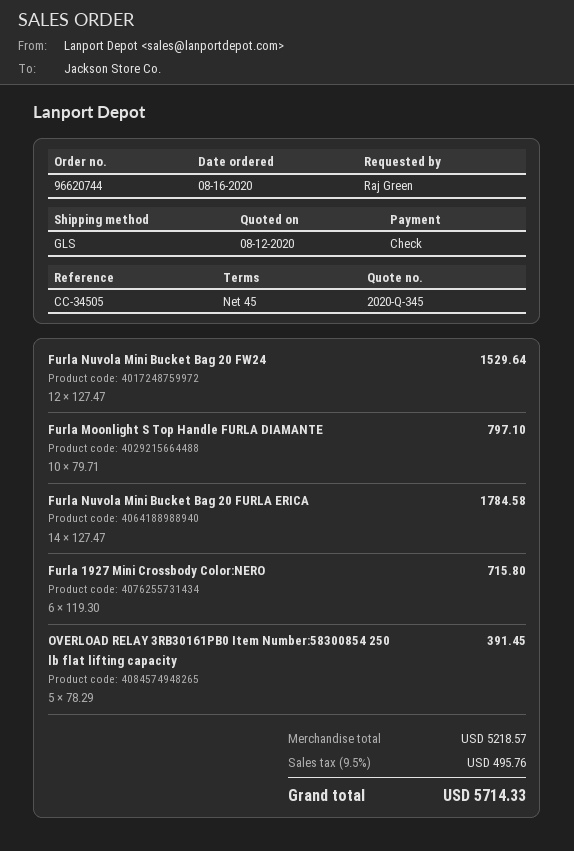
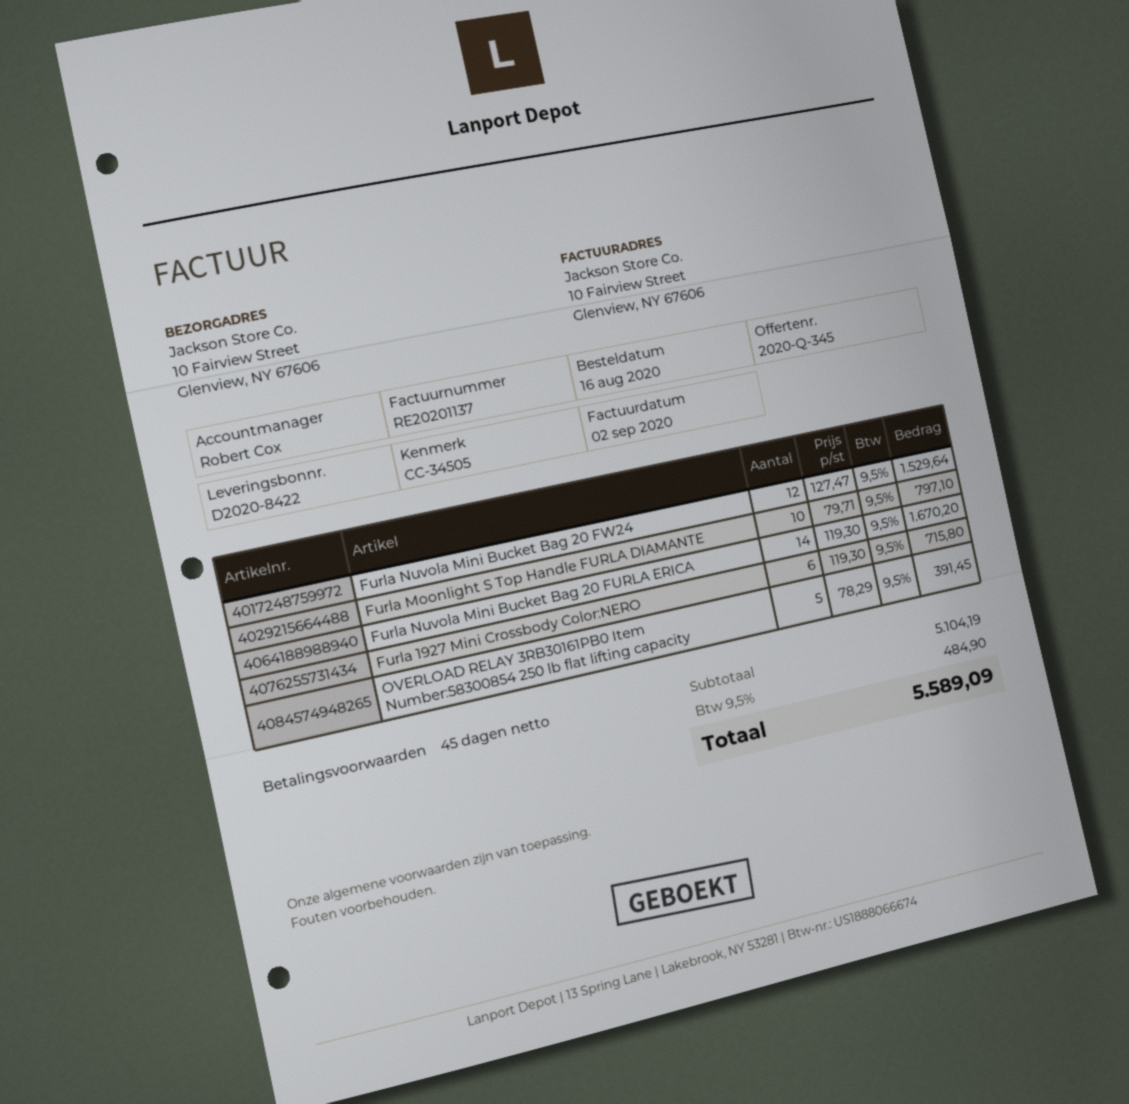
Furla Nuvola Mini Bucket Bag 20 FURLA ERICA: 14 x 127.47 = 1784.58 -> 14 x 119.30 = 1670.20
subtotal: 5218.57 -> 5104.19
tax: 9.5% = 495.76 -> 9.5% = 484.90
total: 5714.33 -> 5589.09

